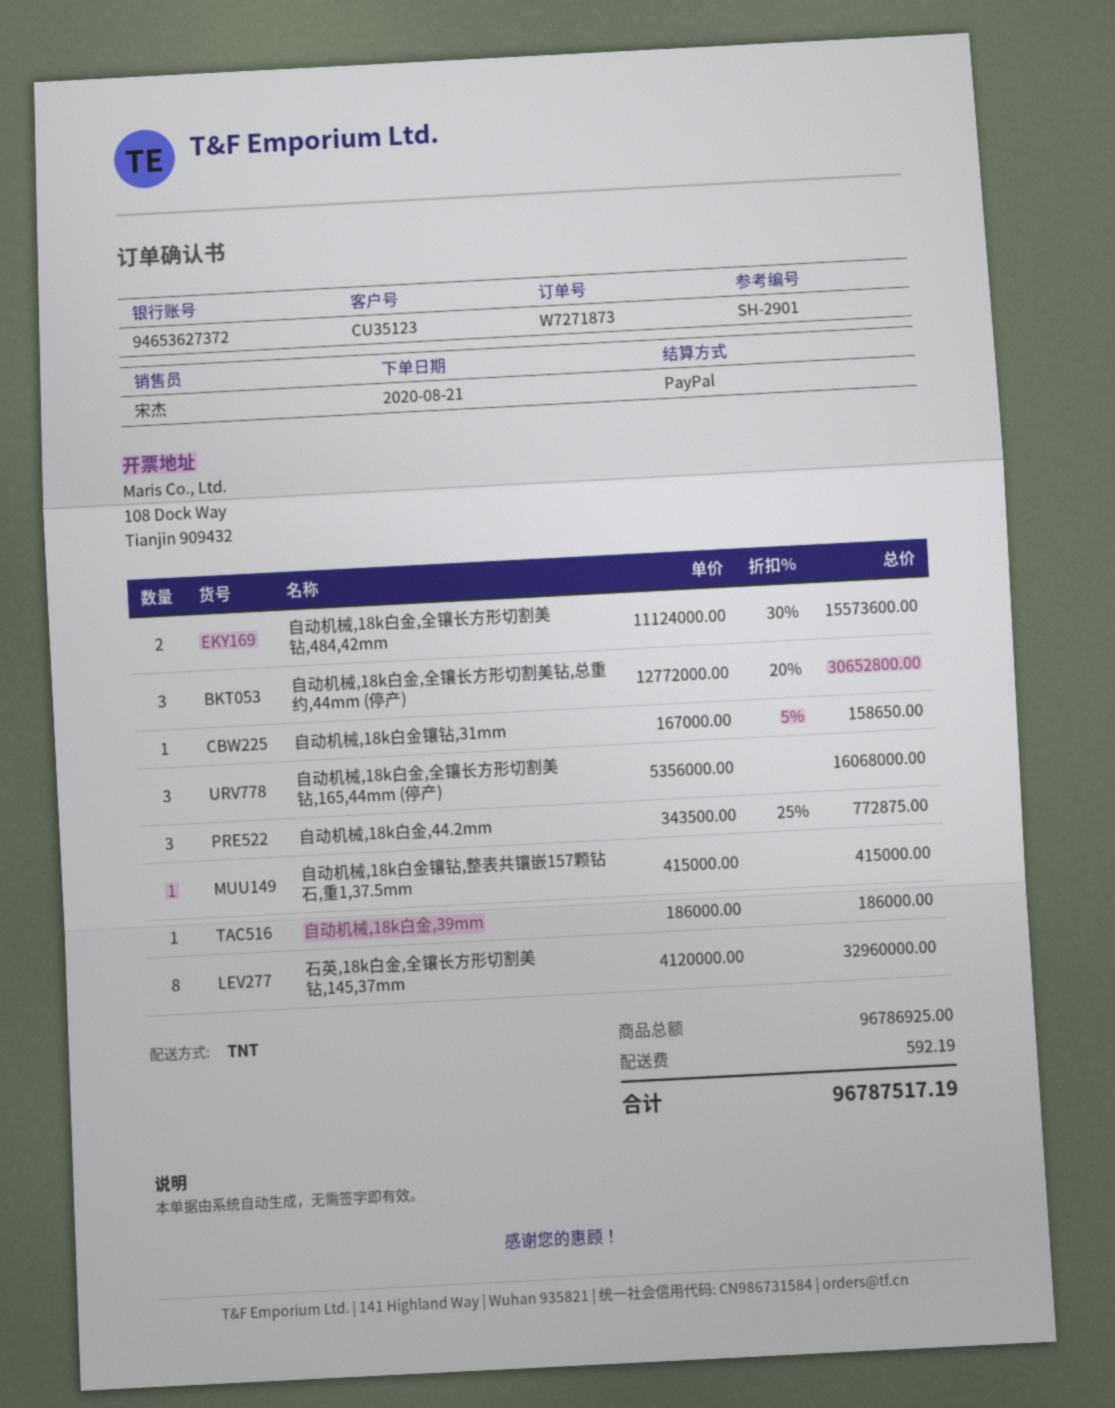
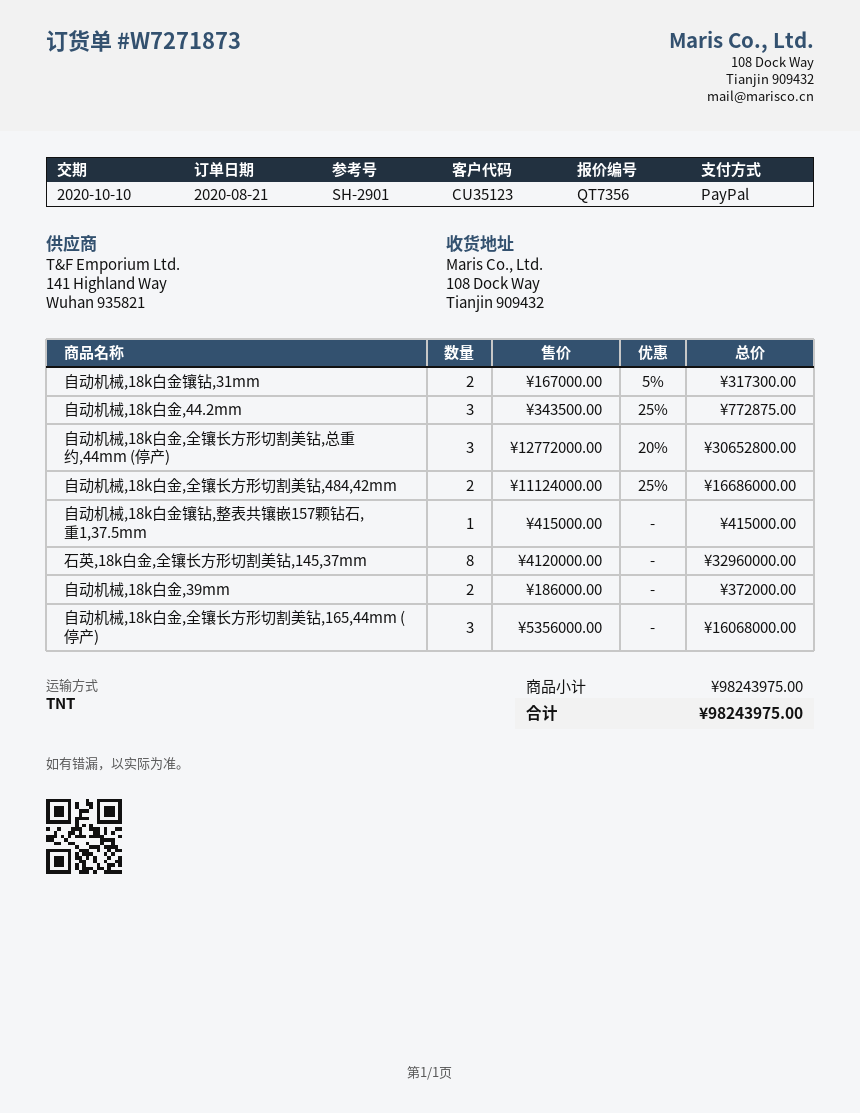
自动机械,18k白金,全镶长方形切割美钻,484,42mm: 2 x 11124000.00 - 30% = 15573600.00 -> 2 x 11124000.00 - 25% = 16686000.00
自动机械,18k白金镶钻,31mm: 1 x 167000.00 - 5% = 158650.00 -> 2 x 167000.00 - 5% = 317300.00
自动机械,18k白金,39mm: 1 x 186000.00 = 186000.00 -> 2 x 186000.00 = 372000.00
subtotal: 96786925.00 -> 98243975.00
shipping: 592.19 -> none
total: 96787517.19 -> 98243975.00

